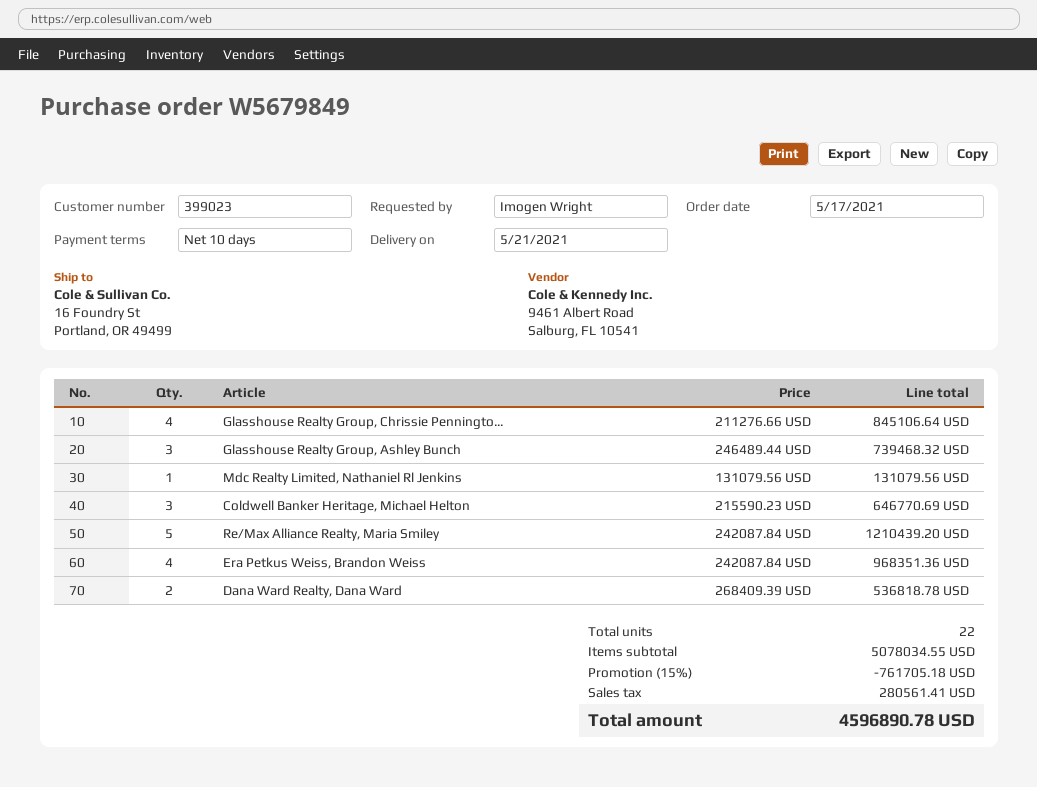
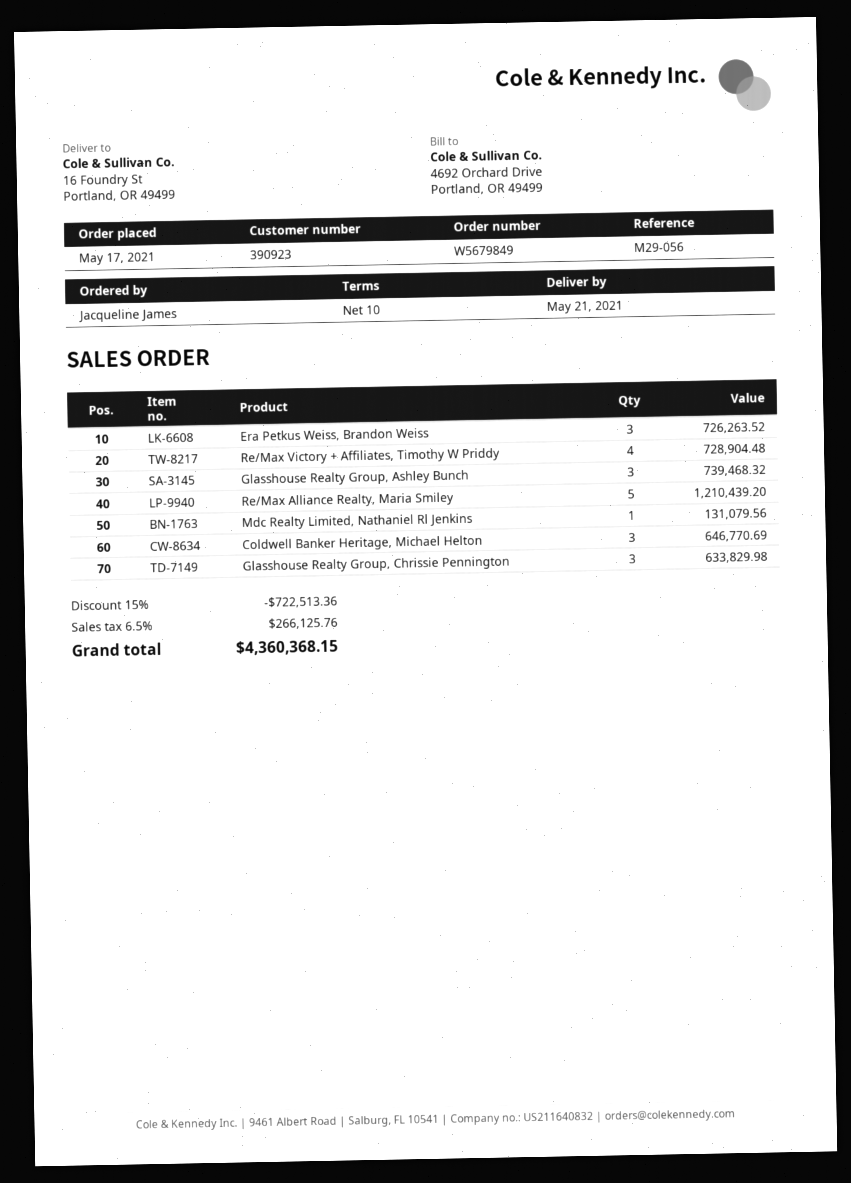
customer number: 399023 -> 390923
ordered by: Imogen Wright -> Jacqueline James
Glasshouse Realty Group, Chrissie Penningto...: 4 for 845106.64 -> 3 for 633829.98
Era Petkus Weiss, Brandon Weiss: 4 for 968351.36 -> 3 for 726263.52
Dana Ward Realty, Dana Ward: 2 for 536818.78 -> none
Re/Max Victory + Affiliates, Timothy W Priddy: none -> 4 for 728904.48
discount: 15% = 761705.18 -> 15% = 722513.36
tax: 280561.41 -> 266125.76
total: 4596890.78 -> 4360368.15

